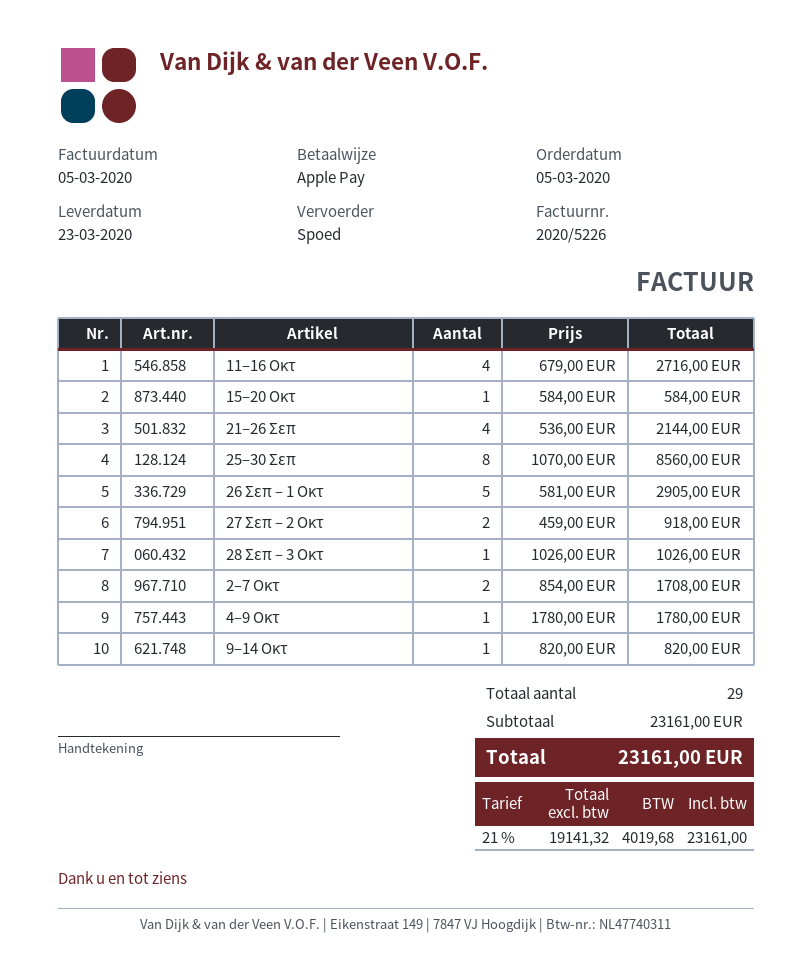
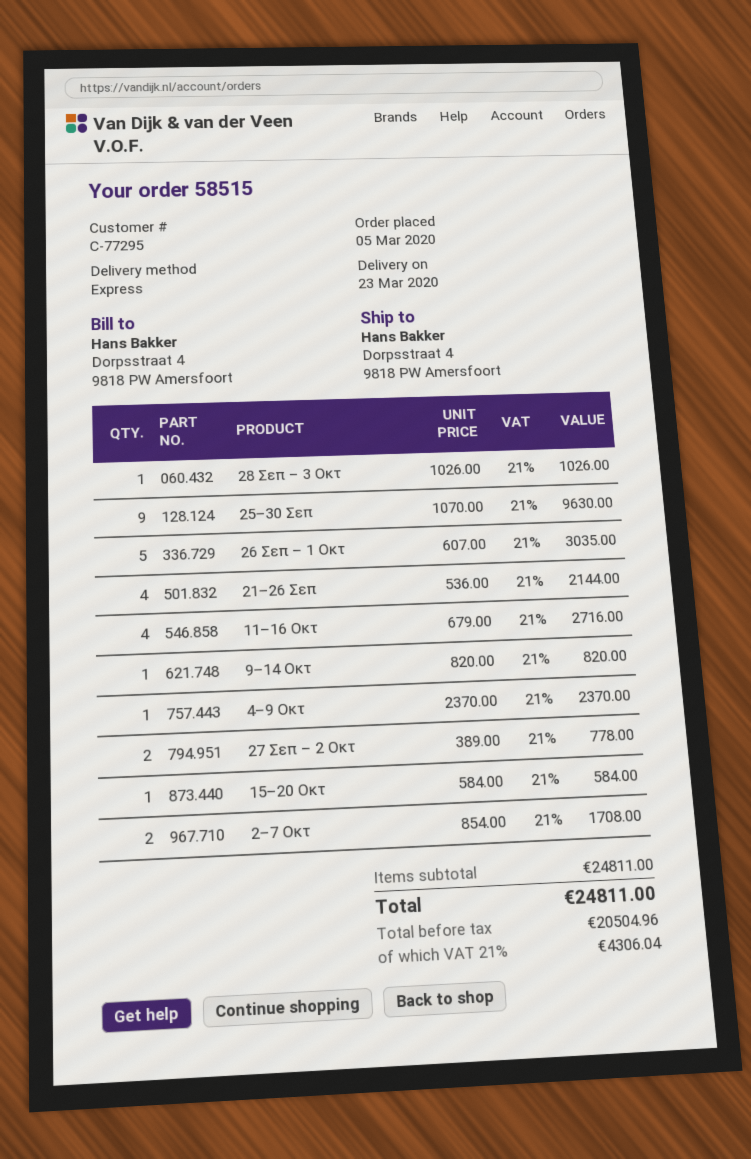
25–30 Σεπ: 8 x 1070.00 = 8560.00 -> 9 x 1070.00 = 9630.00
26 Σεπ – 1 Οκτ: 5 x 581.00 = 2905.00 -> 5 x 607.00 = 3035.00
27 Σεπ – 2 Οκτ: 2 x 459.00 = 918.00 -> 2 x 389.00 = 778.00
4–9 Οκτ: 1 x 1780.00 = 1780.00 -> 1 x 2370.00 = 2370.00
subtotal: 23161.00 -> 24811.00
net: 19141.32 -> 20504.96
tax: 21% = 4019.68 -> 21% = 4306.04
total: 23161.00 -> 24811.00

